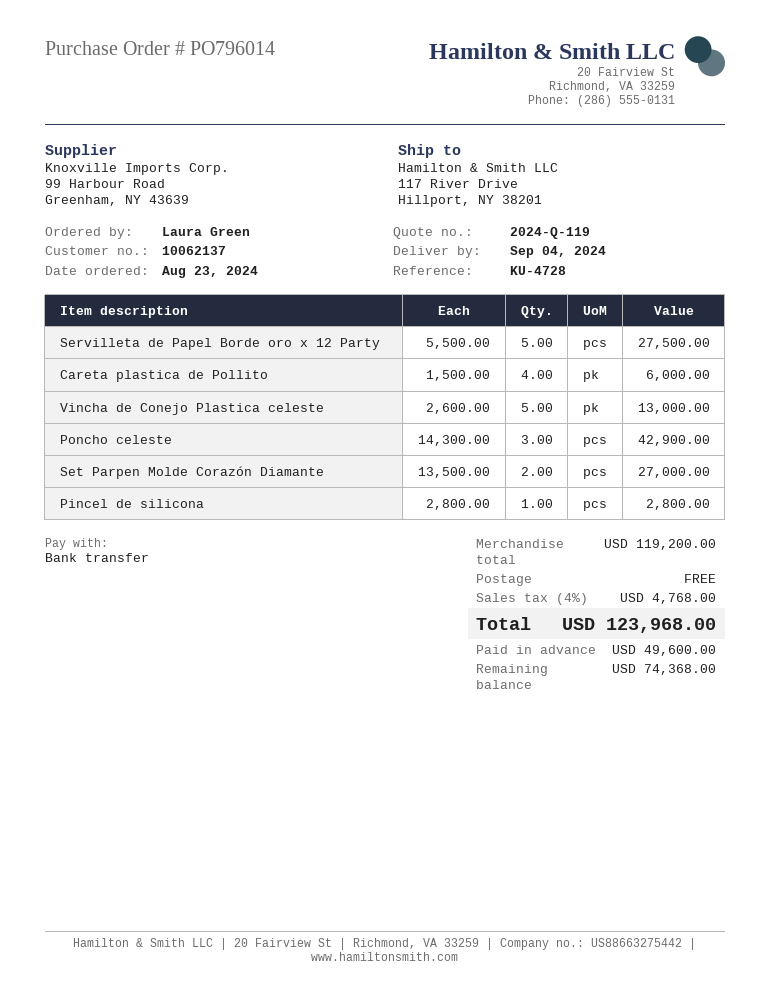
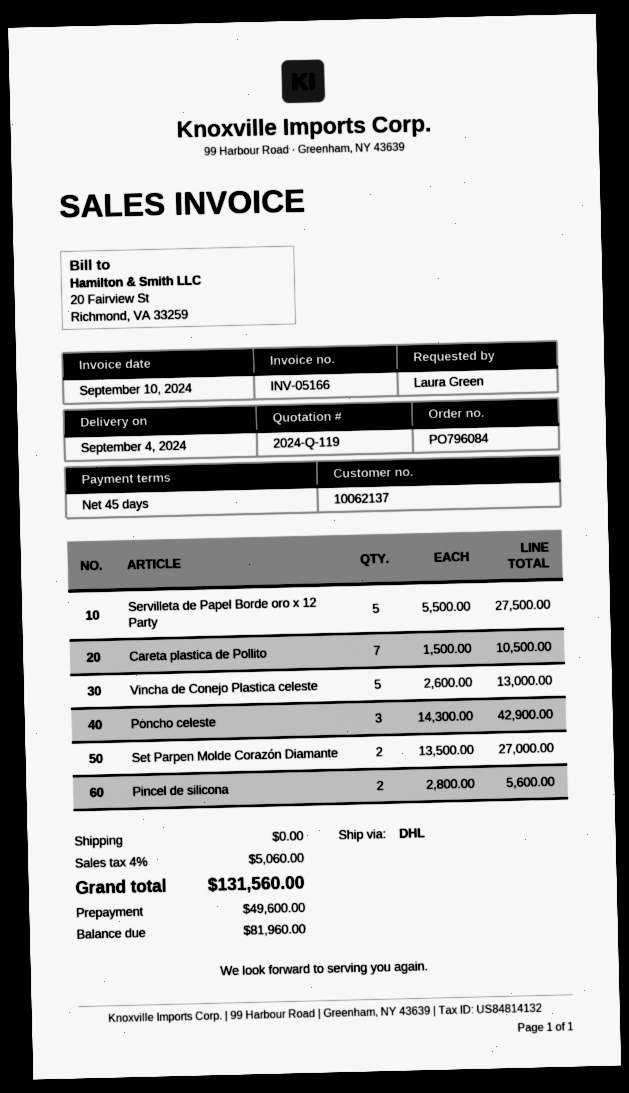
order number: PO796014 -> PO796084
Careta plastica de Pollito: 4 x 1500.00 = 6000.00 -> 7 x 1500.00 = 10500.00
Pincel de silicona: 1 x 2800.00 = 2800.00 -> 2 x 2800.00 = 5600.00
tax: 4% = 4768.00 -> 4% = 5060.00
total: 123968.00 -> 131560.00
balance: 74368.00 -> 81960.00

